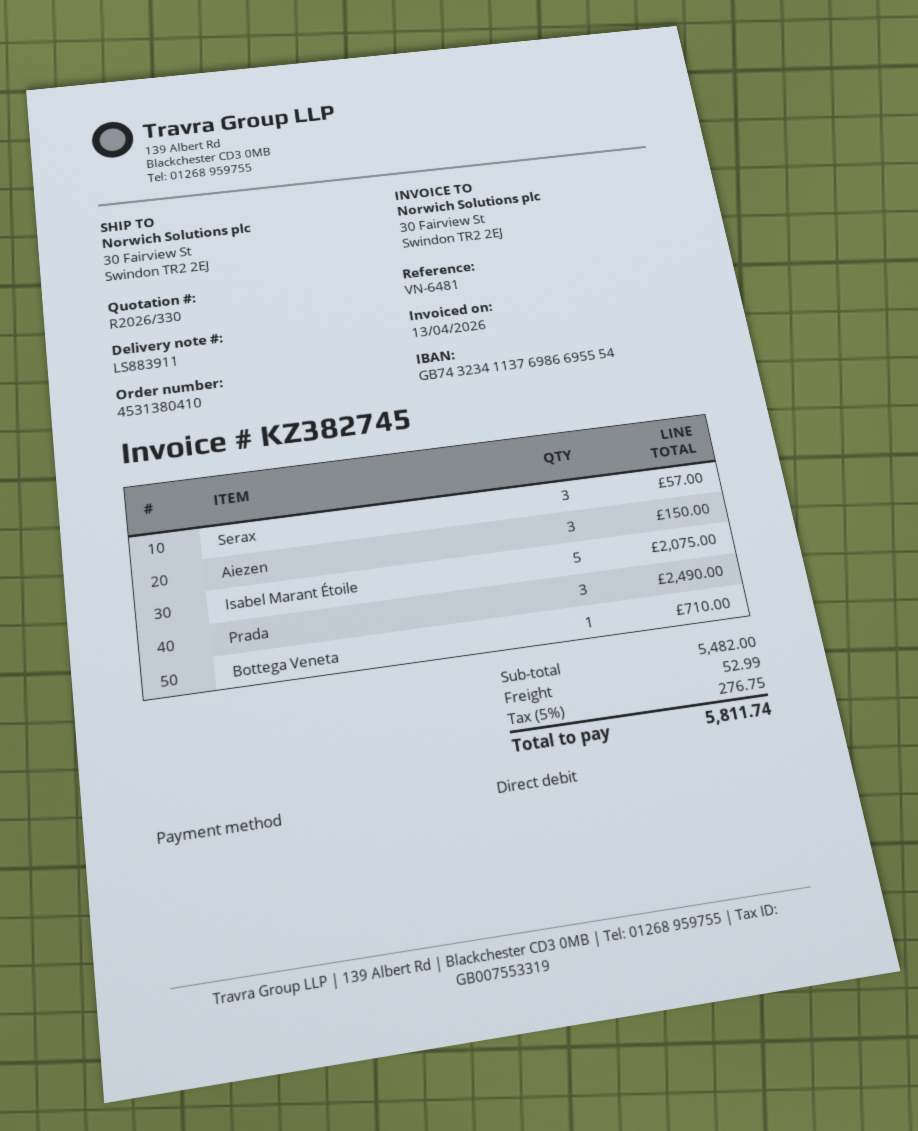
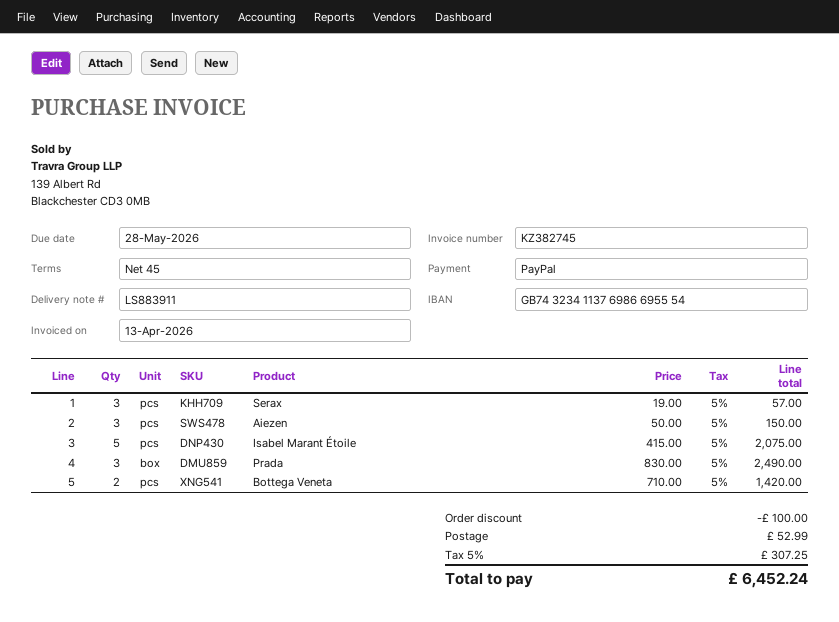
payment method: direct debit -> PayPal
Bottega Veneta: 1 for 710.00 -> 2 for 1420.00
discount: none -> 100.00
tax: 5% = 276.75 -> 5% = 307.25
total: 5811.74 -> 6452.24

